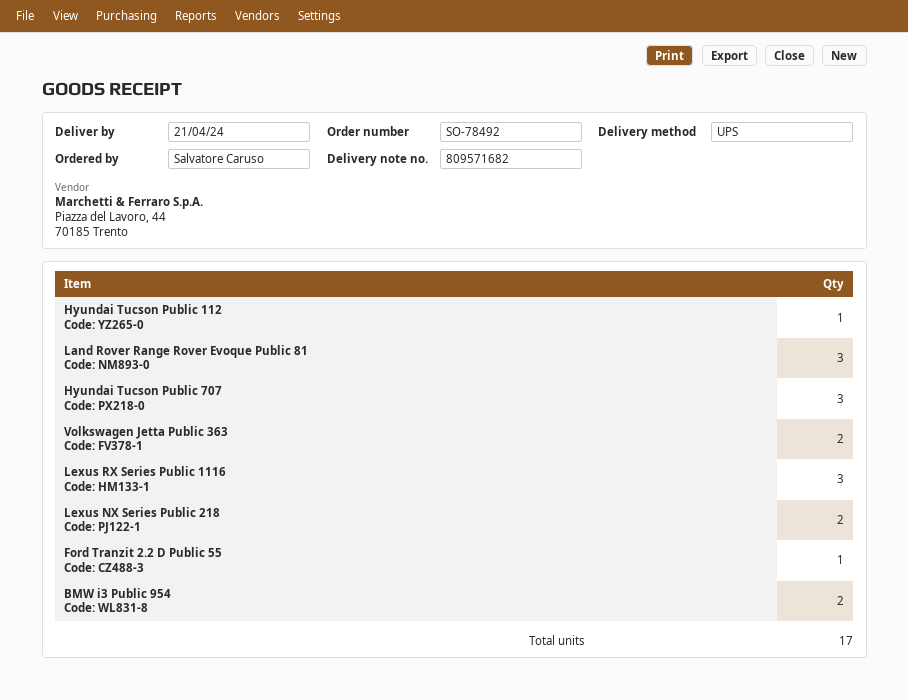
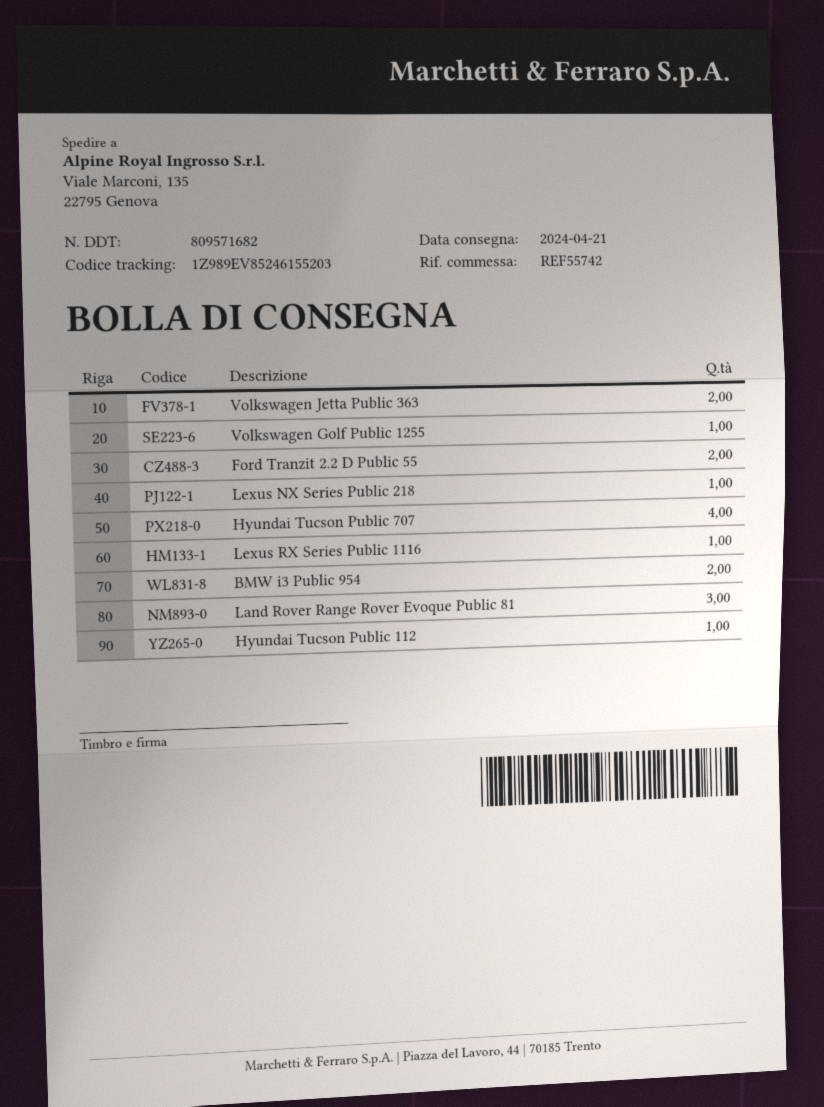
Hyundai Tucson Public 707: 3 -> 4
Lexus RX Series Public 1116: 3 -> 1
Lexus NX Series Public 218: 2 -> 1
Ford Tranzit 2.2 D Public 55: 1 -> 2
Volkswagen Golf Public 1255: none -> 1

